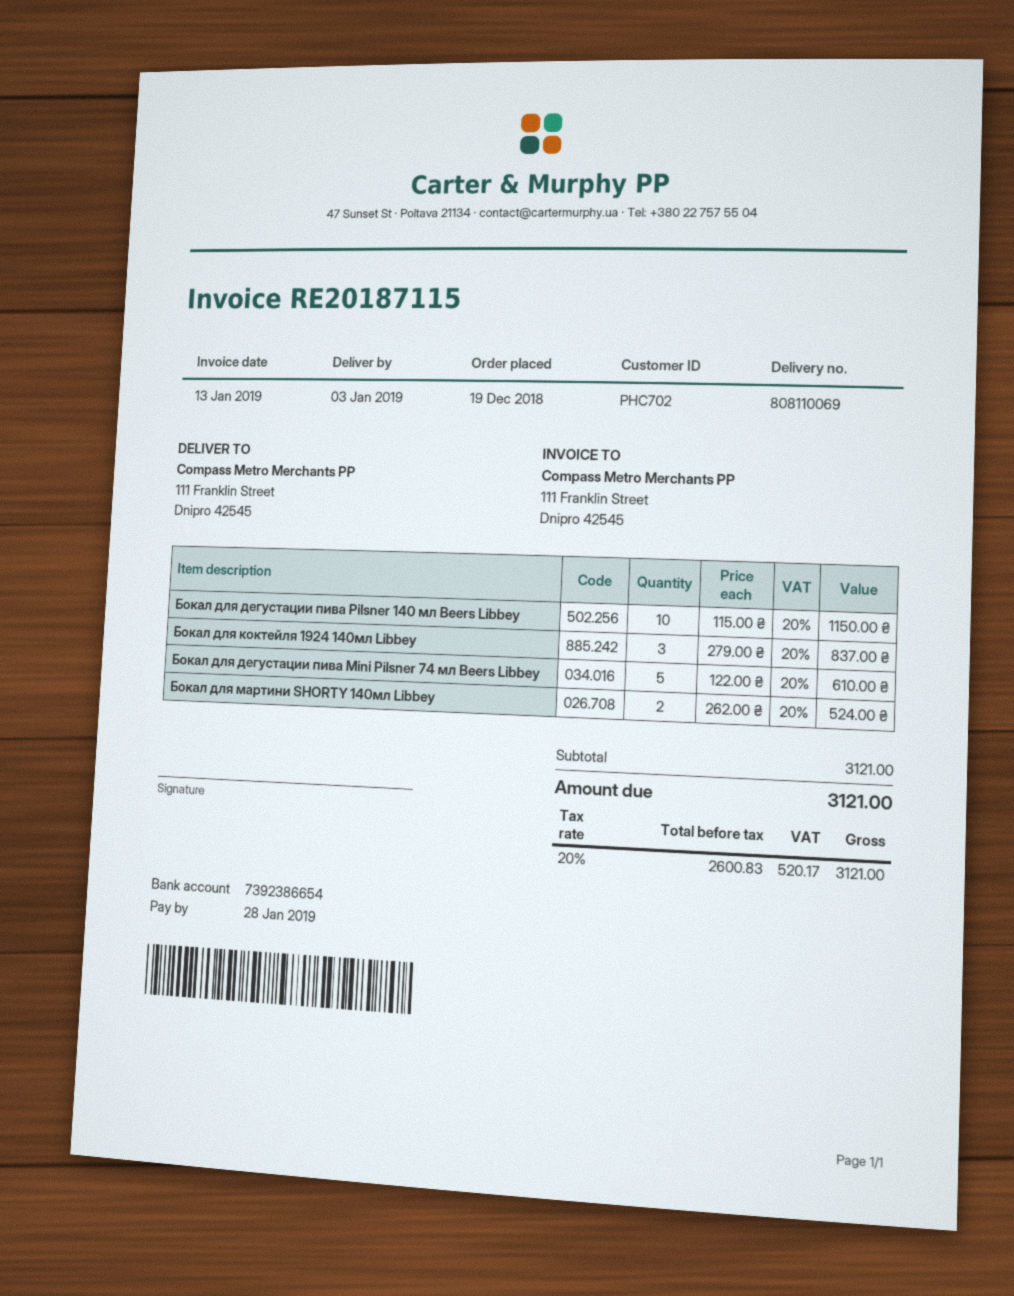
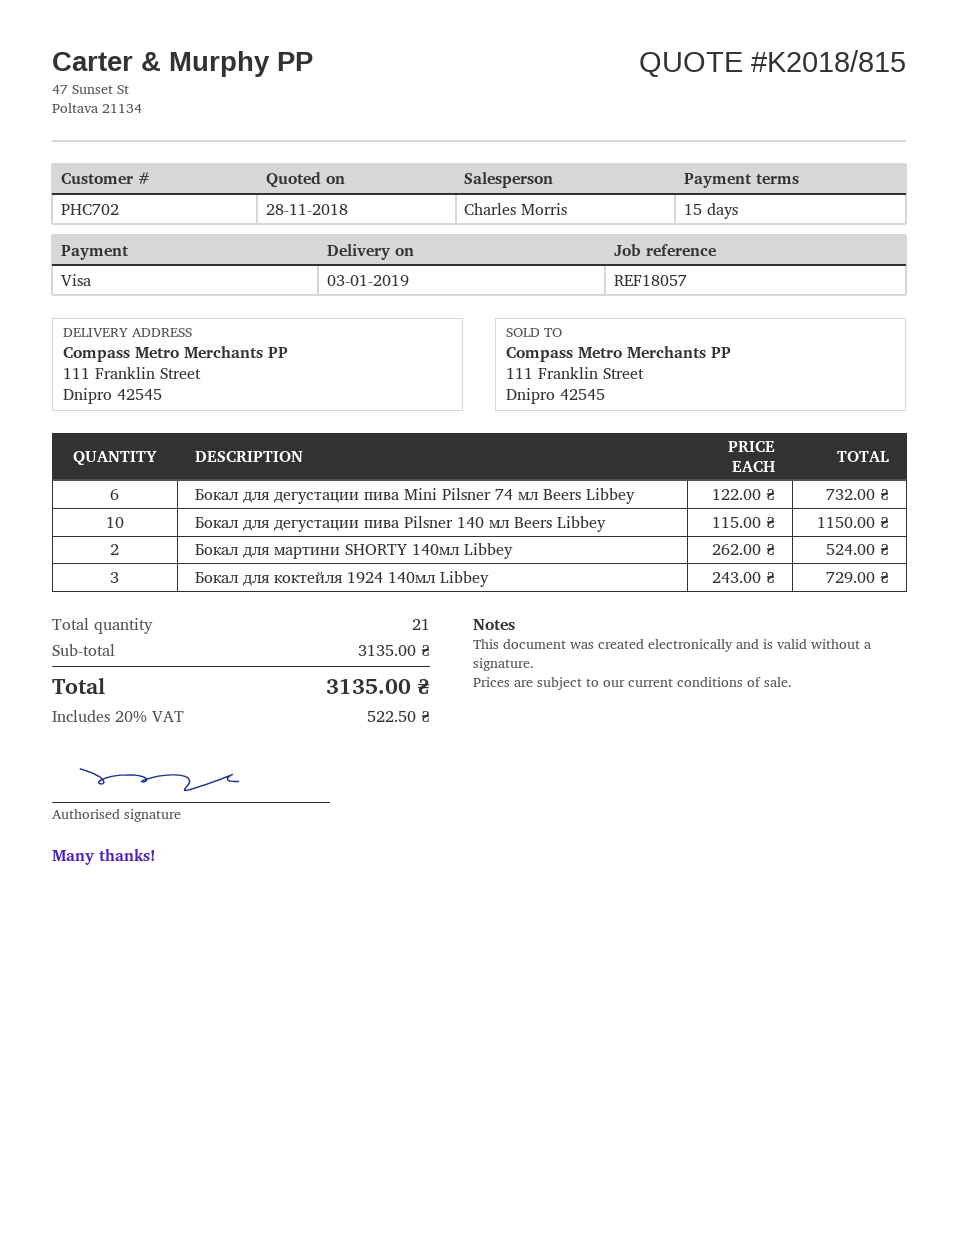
Бокал для коктейля 1924 140мл Libbey: 3 x 279.00 = 837.00 -> 3 x 243.00 = 729.00
Бокал для дегустации пива Mini Pilsner 74 мл Beers Libbey: 5 x 122.00 = 610.00 -> 6 x 122.00 = 732.00
subtotal: 3121.00 -> 3135.00
tax: 20% = 520.17 -> 20% = 522.50
total: 3121.00 -> 3135.00

